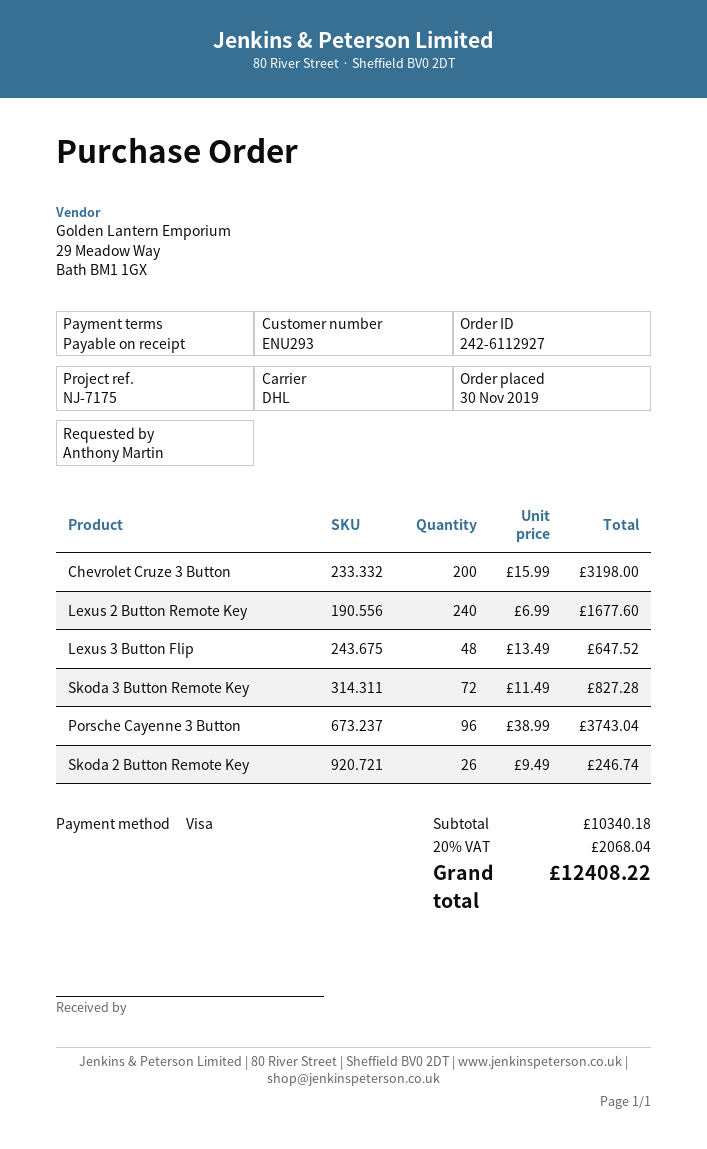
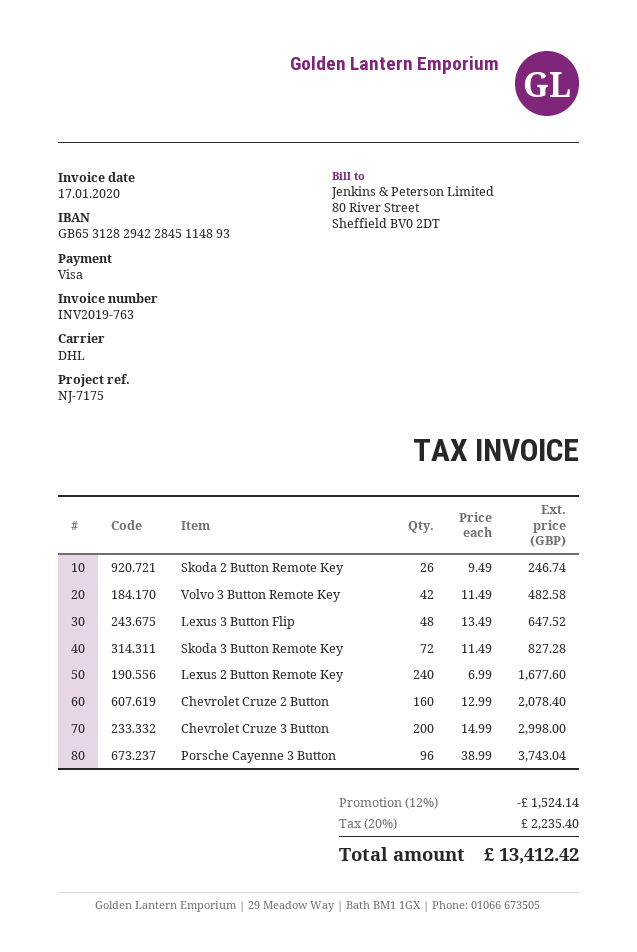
Chevrolet Cruze 3 Button: 200 x 15.99 = 3198.00 -> 200 x 14.99 = 2998.00
Volvo 3 Button Remote Key: none -> 42 x 11.49 = 482.58
Chevrolet Cruze 2 Button: none -> 160 x 12.99 = 2078.40
discount: none -> 12% = 1524.14
tax: 20% = 2068.04 -> 20% = 2235.40
total: 12408.22 -> 13412.42

